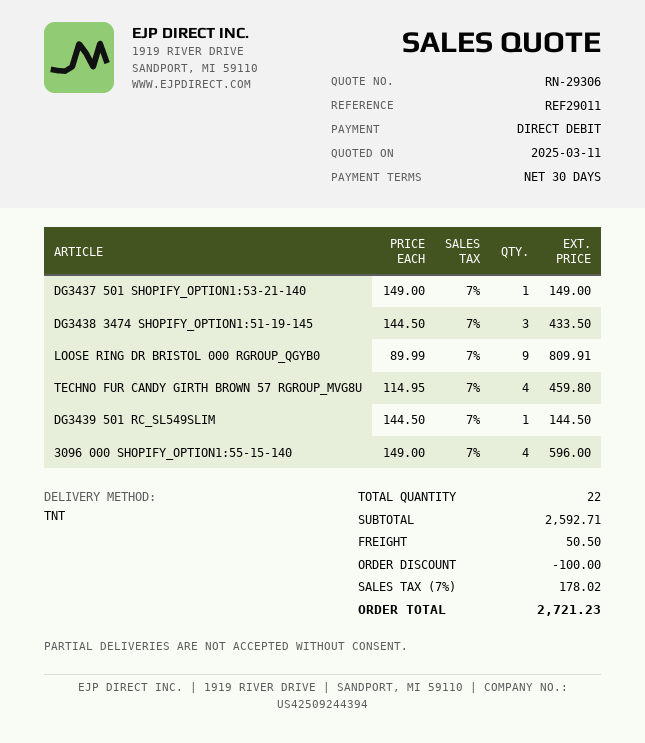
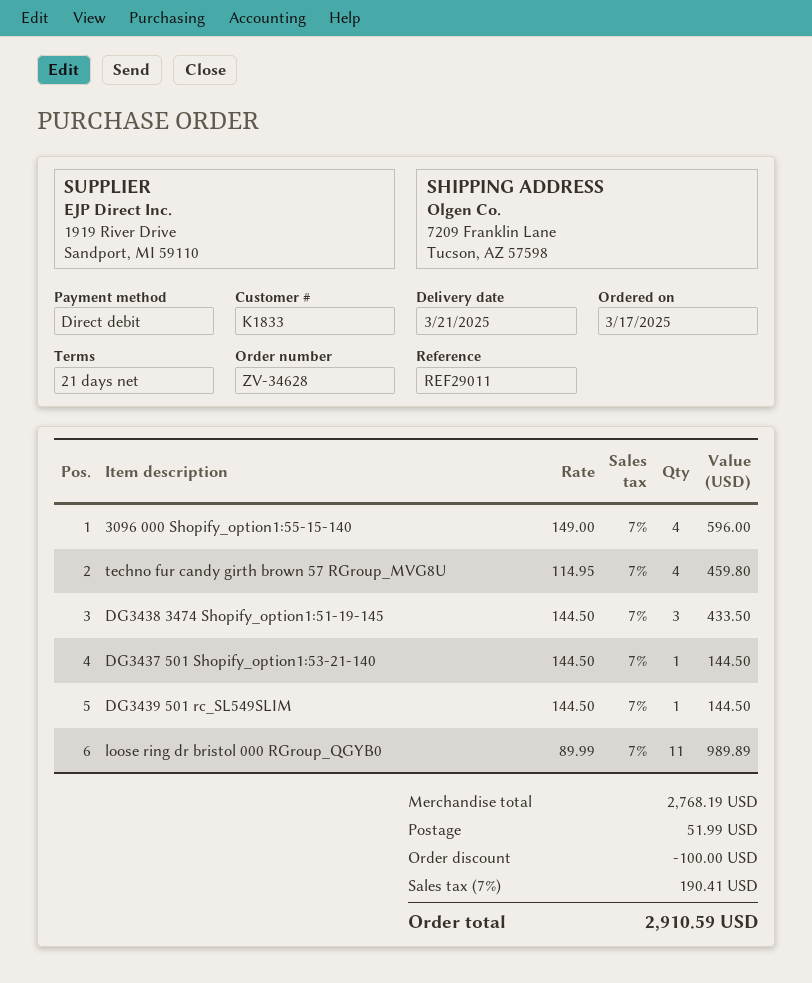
payment terms: 30 days -> 21 days
DG3437 501 SHOPIFY_OPTION1:53-21-140: 1 x 149.00 = 149.00 -> 1 x 144.50 = 144.50
LOOSE RING DR BRISTOL 000 RGROUP_QGYB0: 9 x 89.99 = 809.91 -> 11 x 89.99 = 989.89
subtotal: 2592.71 -> 2768.19
shipping: 50.50 -> 51.99
tax: 7% = 178.02 -> 7% = 190.41
total: 2721.23 -> 2910.59

